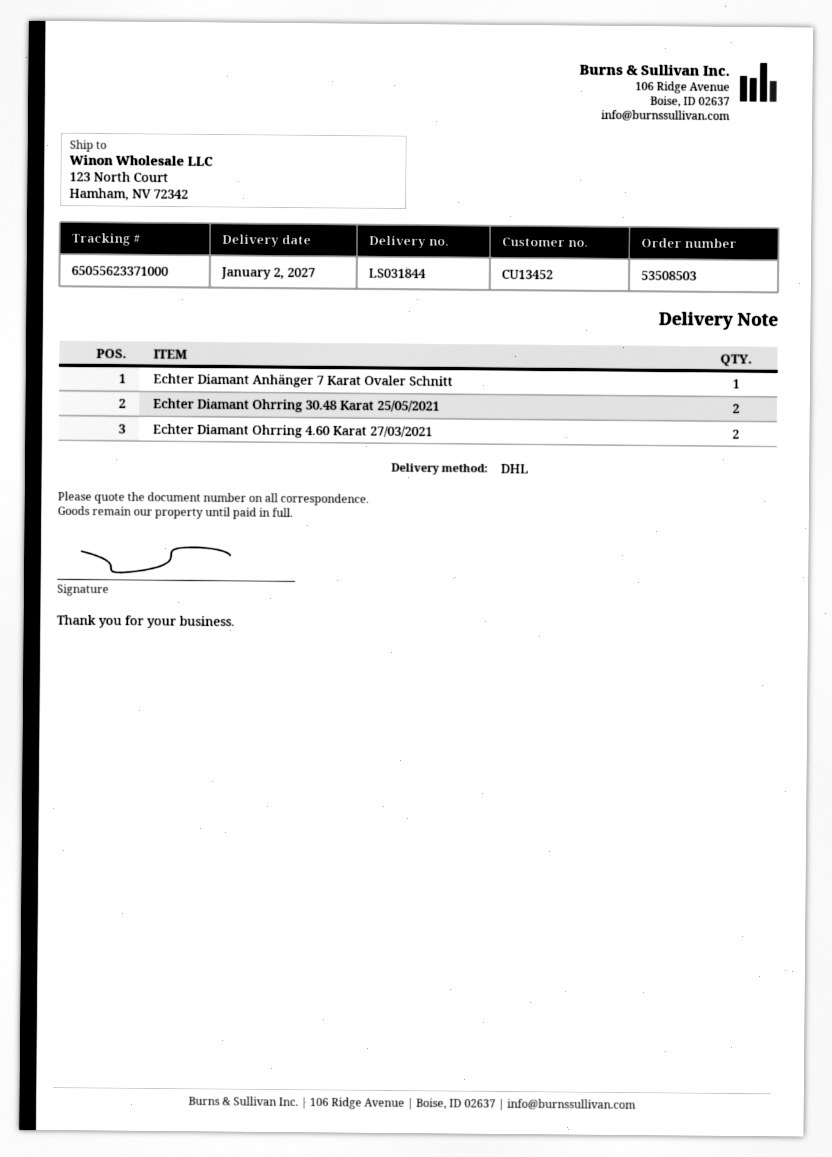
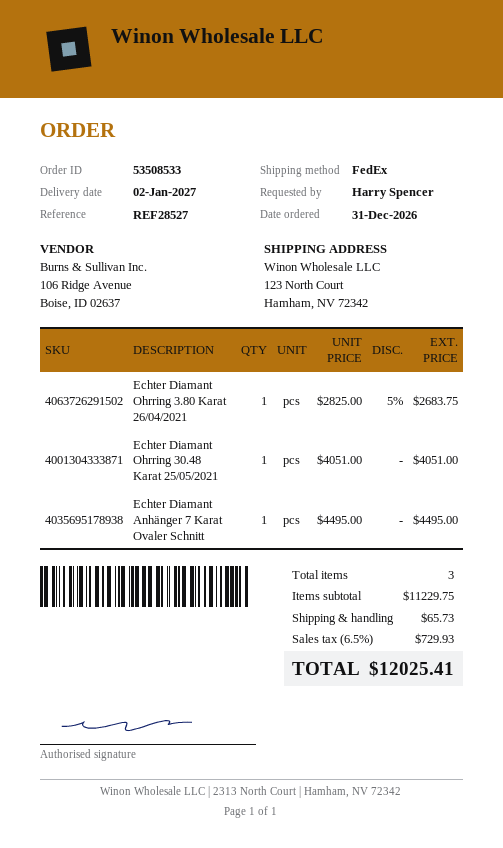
order number: 53508503 -> 53508533
shipping method: DHL -> FedEx
Echter Diamant Ohrring 30.48 Karat 25/05/2021: 2 -> 1
Echter Diamant Ohrring 4.60 Karat 27/03/2021: 2 -> none
Echter Diamant Ohrring 3.80 Karat 26/04/2021: none -> 1

